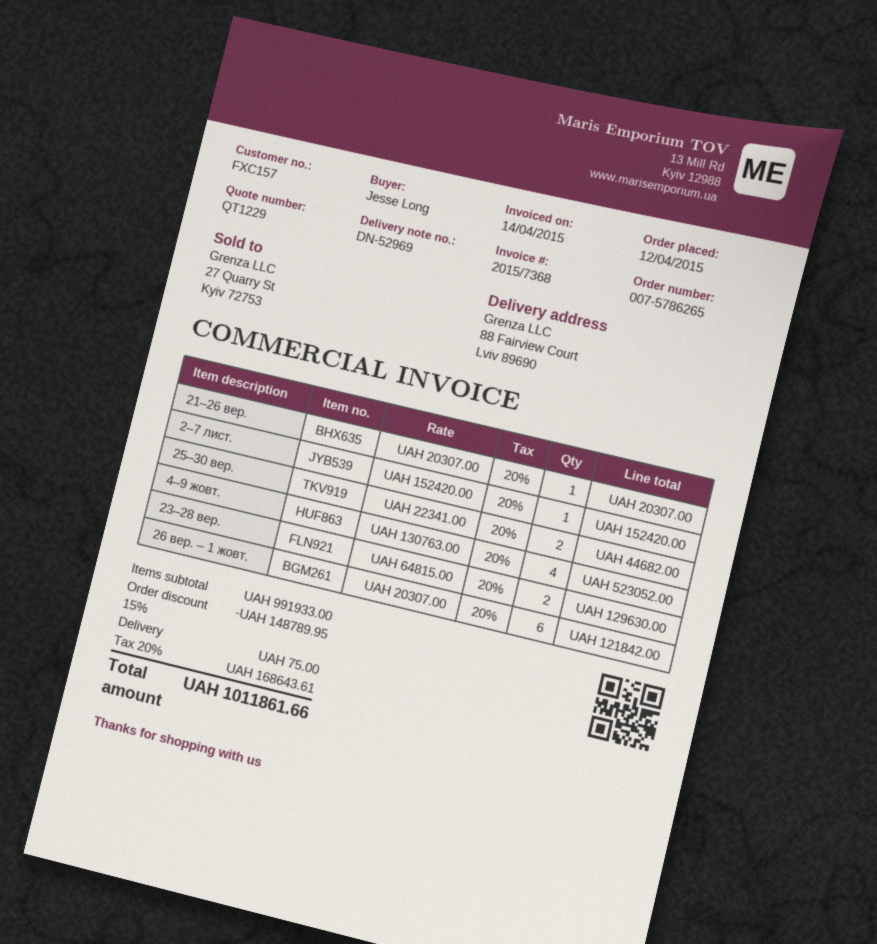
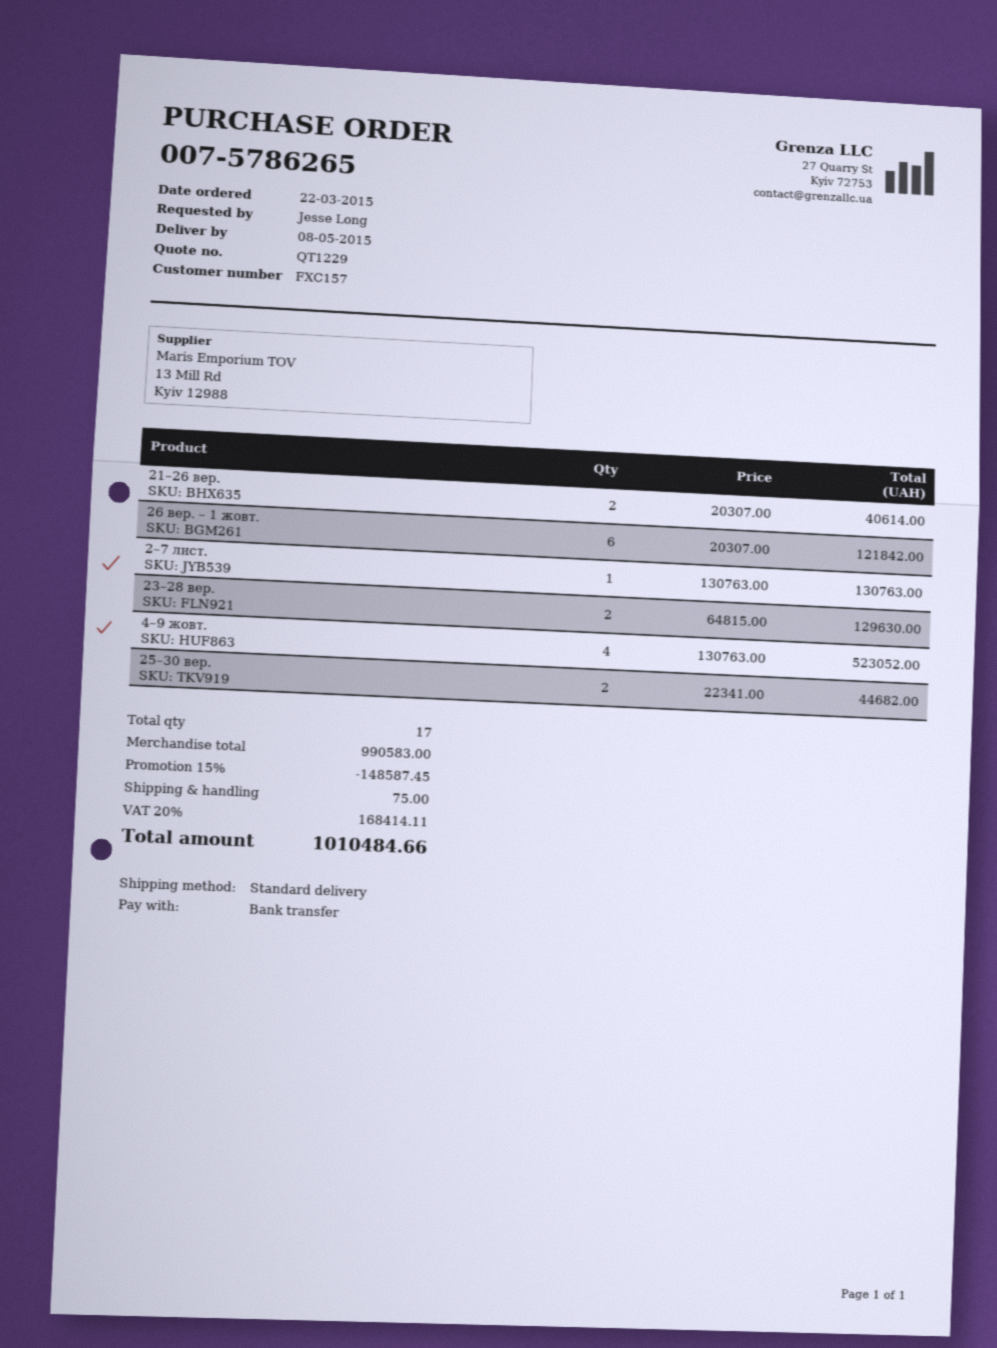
order date: 2015-04-12 -> 2015-03-22
21–26 вер.: 1 x 20307.00 = 20307.00 -> 2 x 20307.00 = 40614.00
2–7 лист.: 1 x 152420.00 = 152420.00 -> 1 x 130763.00 = 130763.00
subtotal: 991933.00 -> 990583.00
discount: 15% = 148789.95 -> 15% = 148587.45
tax: 20% = 168643.61 -> 20% = 168414.11
total: 1011861.66 -> 1010484.66

